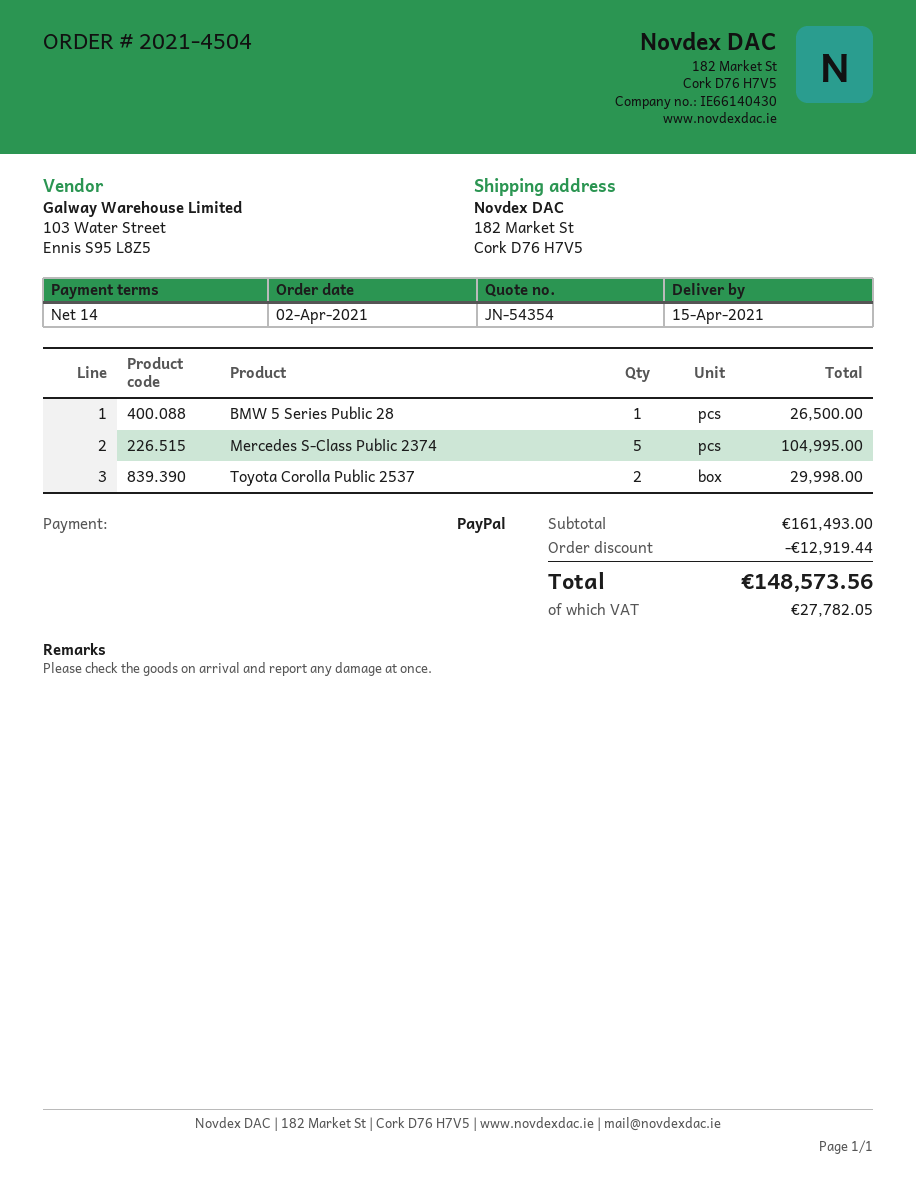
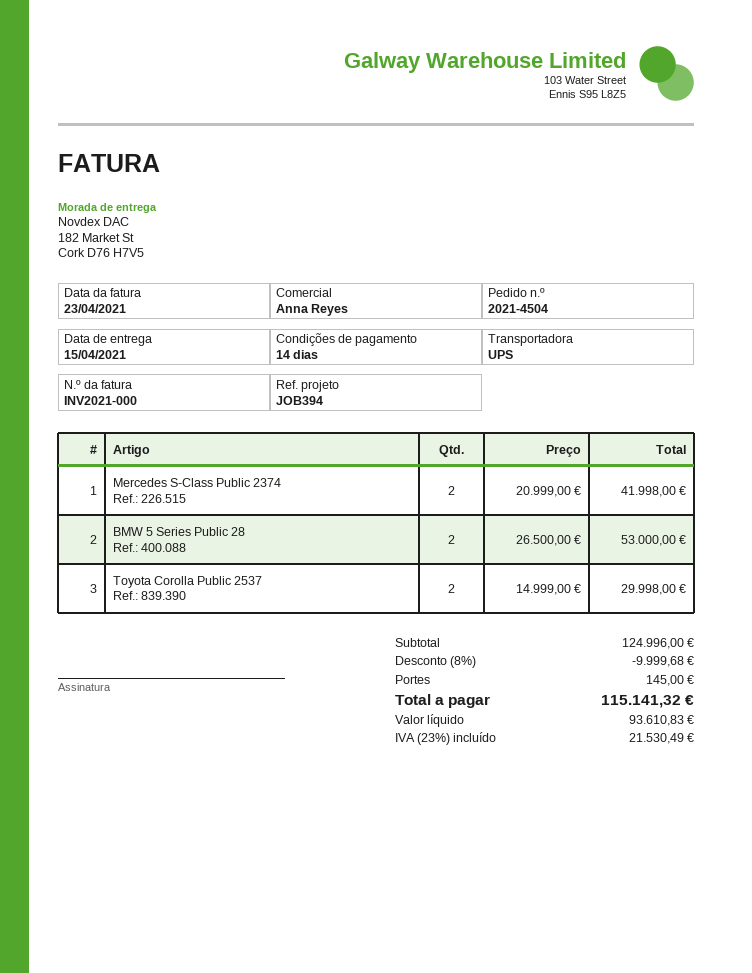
BMW 5 Series Public 28: 1 for 26500.00 -> 2 for 53000.00
Mercedes S-Class Public 2374: 5 for 104995.00 -> 2 for 41998.00
subtotal: 161493.00 -> 124996.00
discount: 12919.44 -> 9999.68
shipping: none -> 145.00
tax: 27782.05 -> 21530.49
total: 148573.56 -> 115141.32

